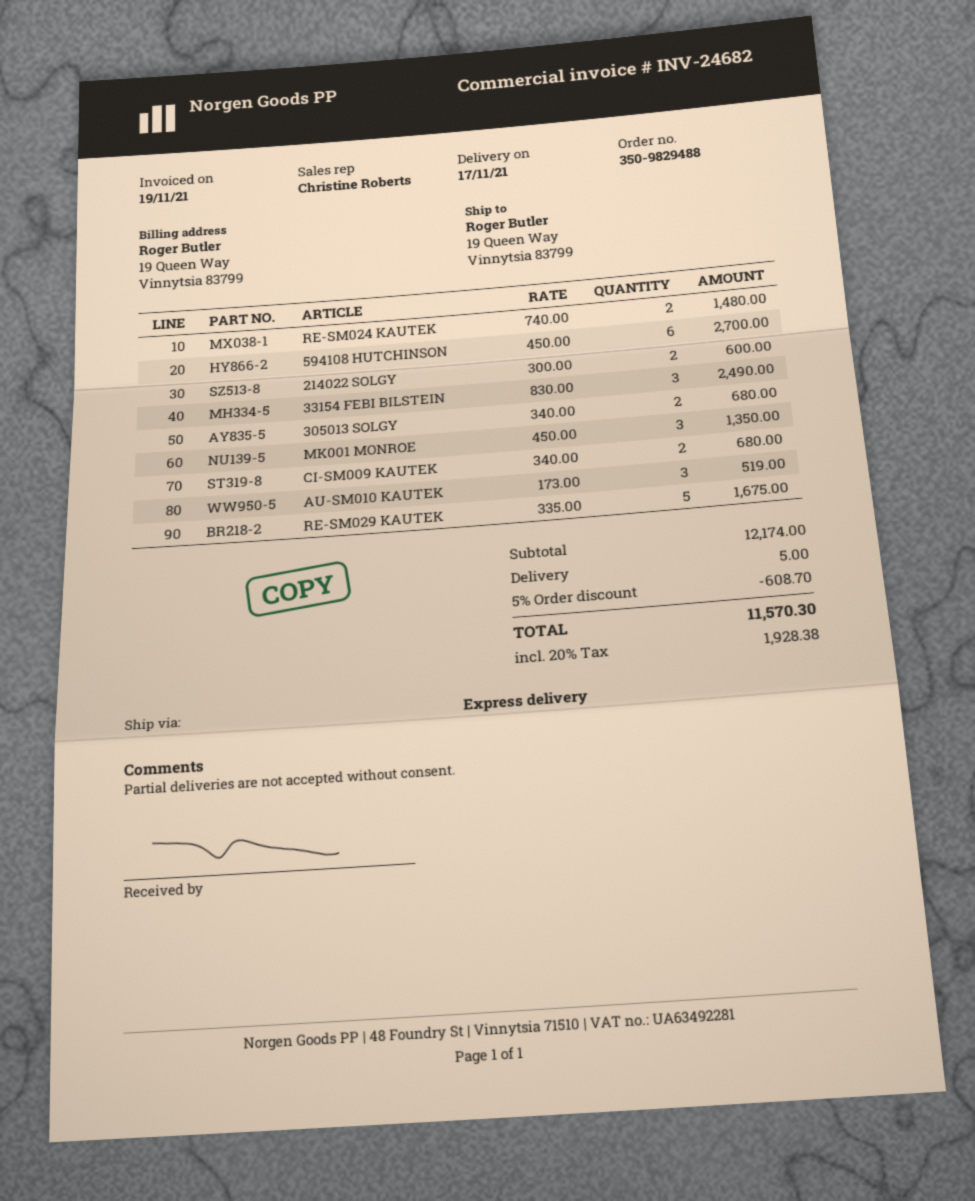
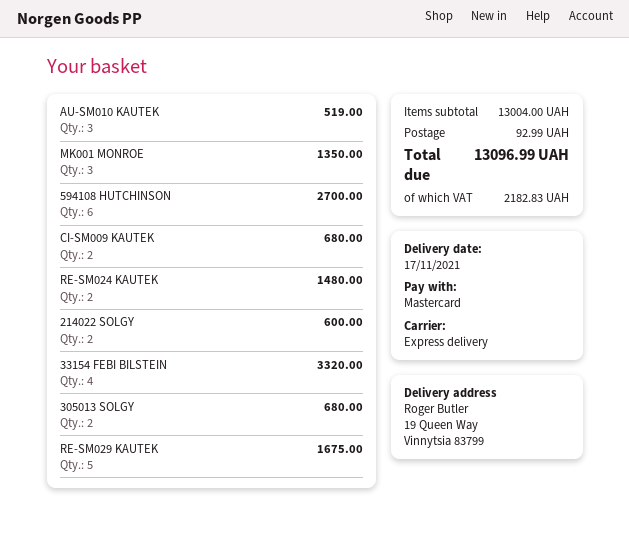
33154 FEBI BILSTEIN: 3 for 2490.00 -> 4 for 3320.00
subtotal: 12174.00 -> 13004.00
discount: 5% = 608.70 -> none
shipping: 5.00 -> 92.99
tax: 1928.38 -> 2182.83
total: 11570.30 -> 13096.99

